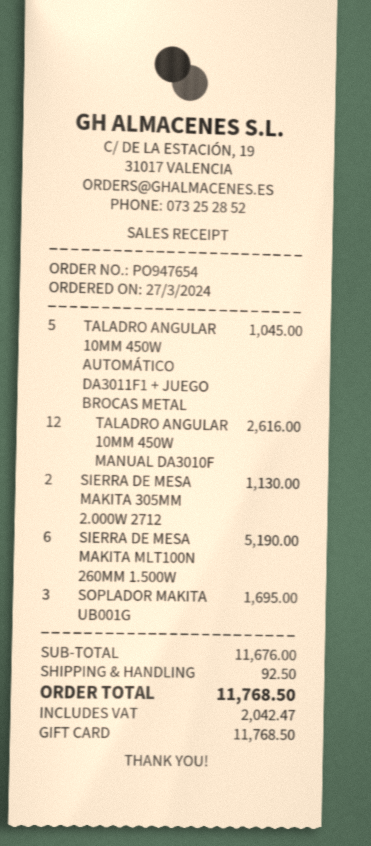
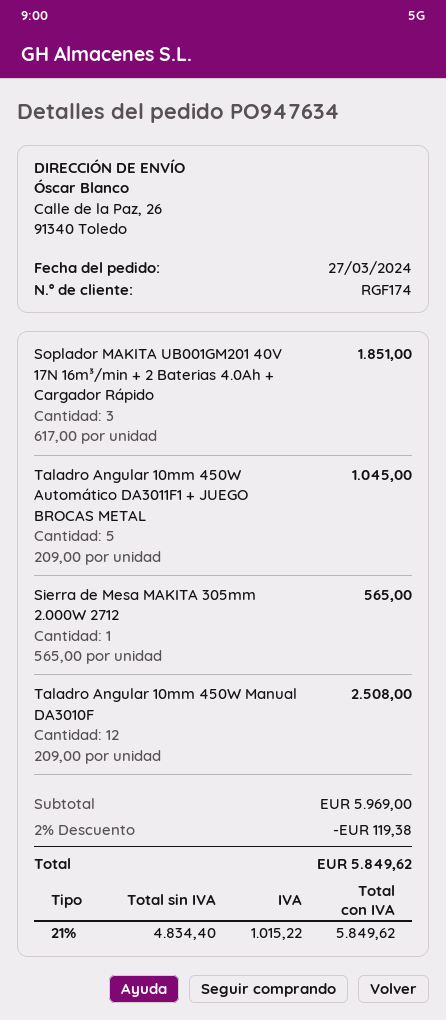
order number: PO947654 -> PO947634
TALADRO ANGULAR 10MM 450W MANUAL DA3010F: 12 for 2616.00 -> 12 for 2508.00
SIERRA DE MESA MAKITA 305MM 2.000W 2712: 2 for 1130.00 -> 1 for 565.00
SIERRA DE MESA MAKITA MLT100N 260MM 1.500W: 6 for 5190.00 -> none
SOPLADOR MAKITA UB001G: 3 for 1695.00 -> 3 for 1851.00
subtotal: 11676.00 -> 5969.00
discount: none -> 2% = 119.38
shipping: 92.50 -> none
tax: 2042.47 -> 1015.22
total: 11768.50 -> 5849.62

